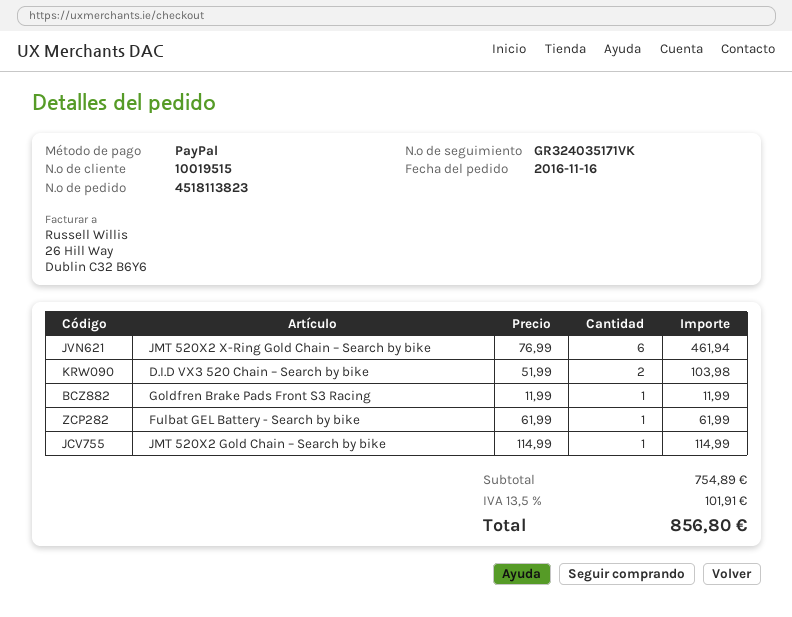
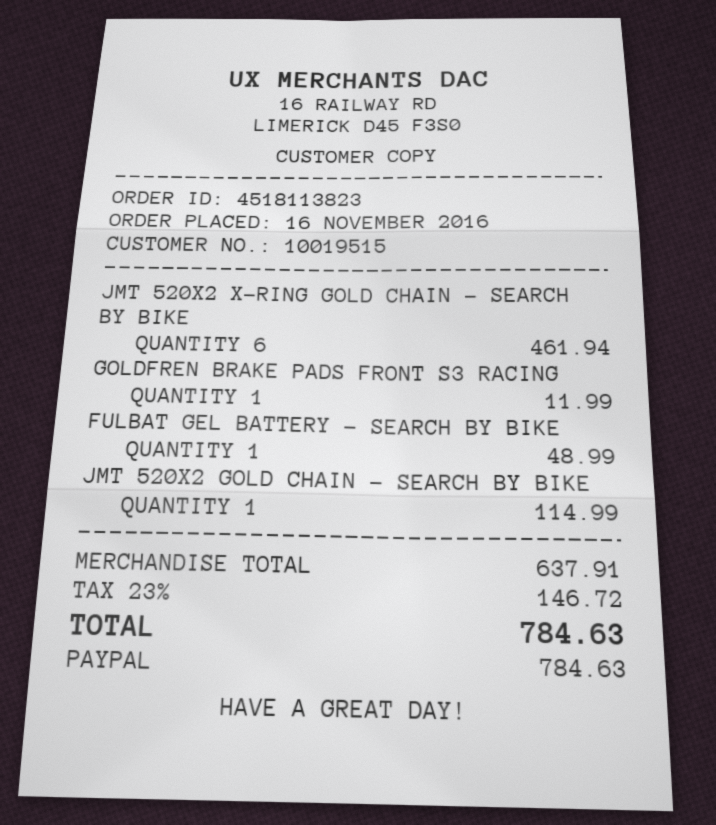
D.I.D VX3 520 Chain – Search by bike: 2 for 103.98 -> none
Fulbat GEL Battery - Search by bike: 1 for 61.99 -> 1 for 48.99
subtotal: 754.89 -> 637.91
tax: 13.5% = 101.91 -> 23% = 146.72
total: 856.80 -> 784.63

